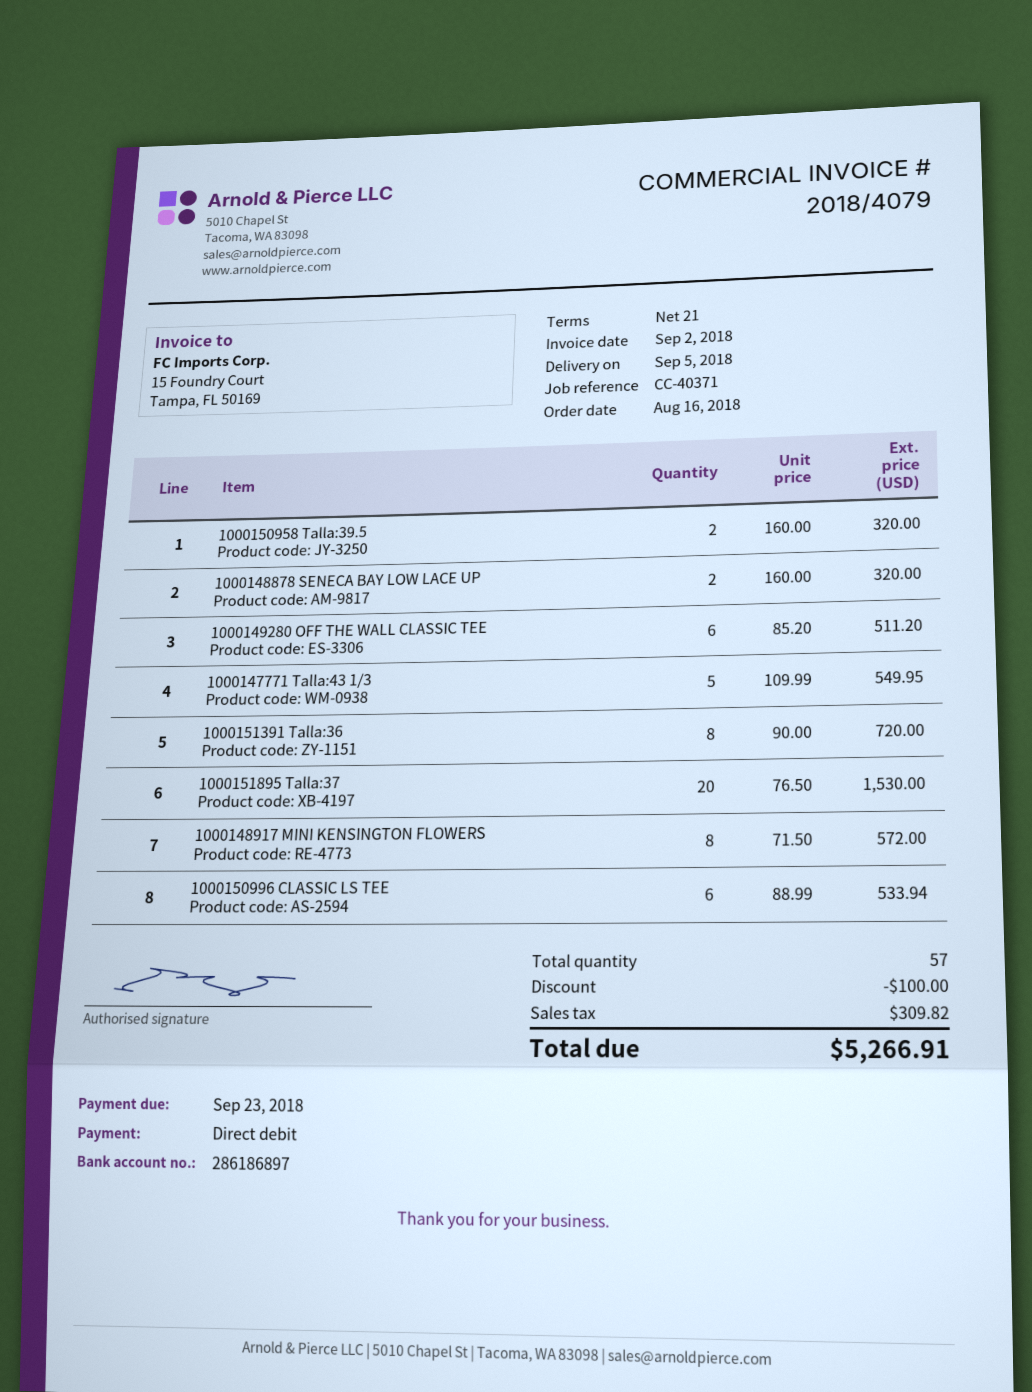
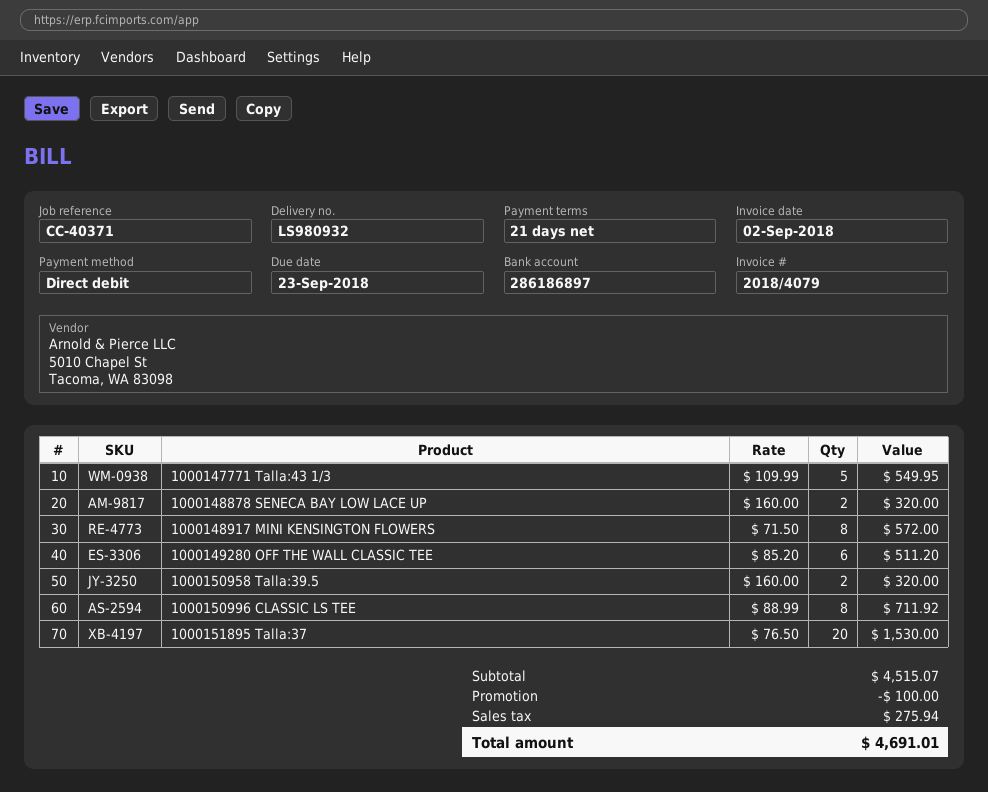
1000151391 Talla:36: 8 x 90.00 = 720.00 -> none
1000150996 CLASSIC LS TEE: 6 x 88.99 = 533.94 -> 8 x 88.99 = 711.92
tax: 309.82 -> 275.94
total: 5266.91 -> 4691.01

